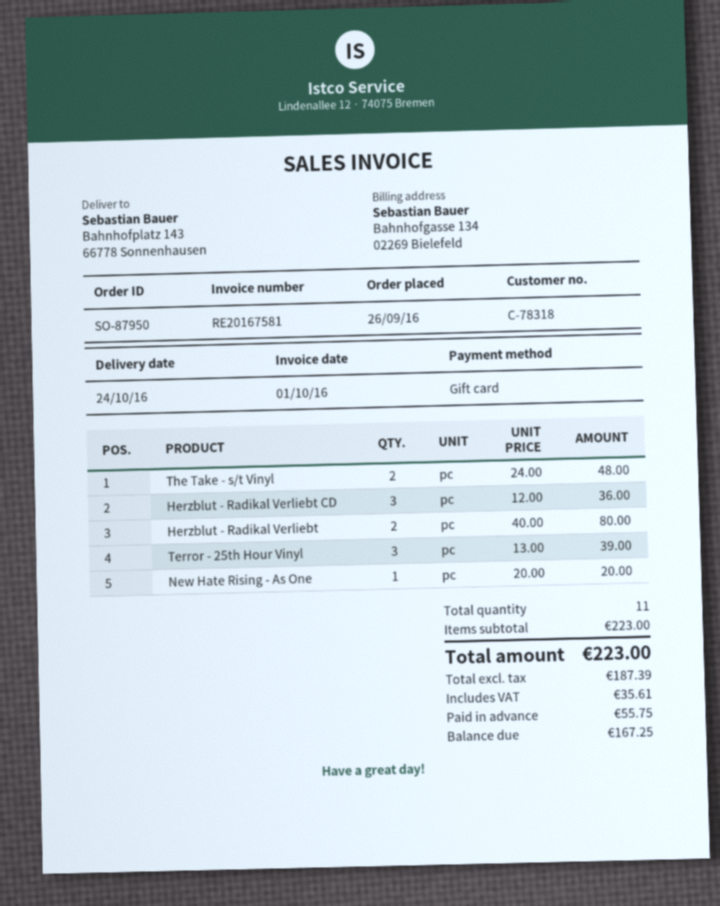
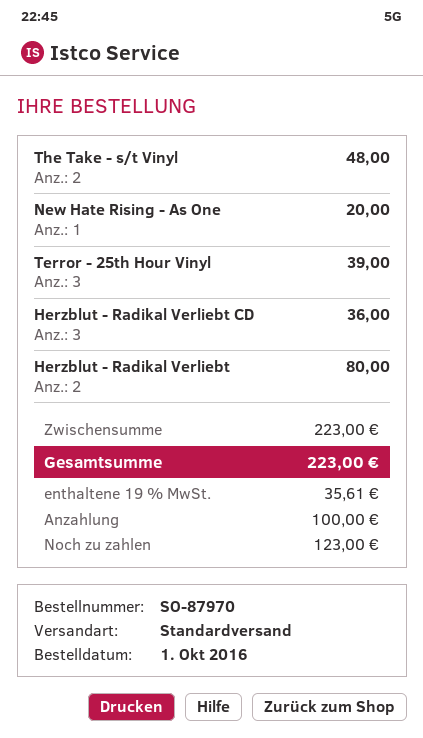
order number: SO-87950 -> SO-87970
order date: 2016-09-26 -> 2016-10-01
deposit: 55.75 -> 100.00
balance: 167.25 -> 123.00

